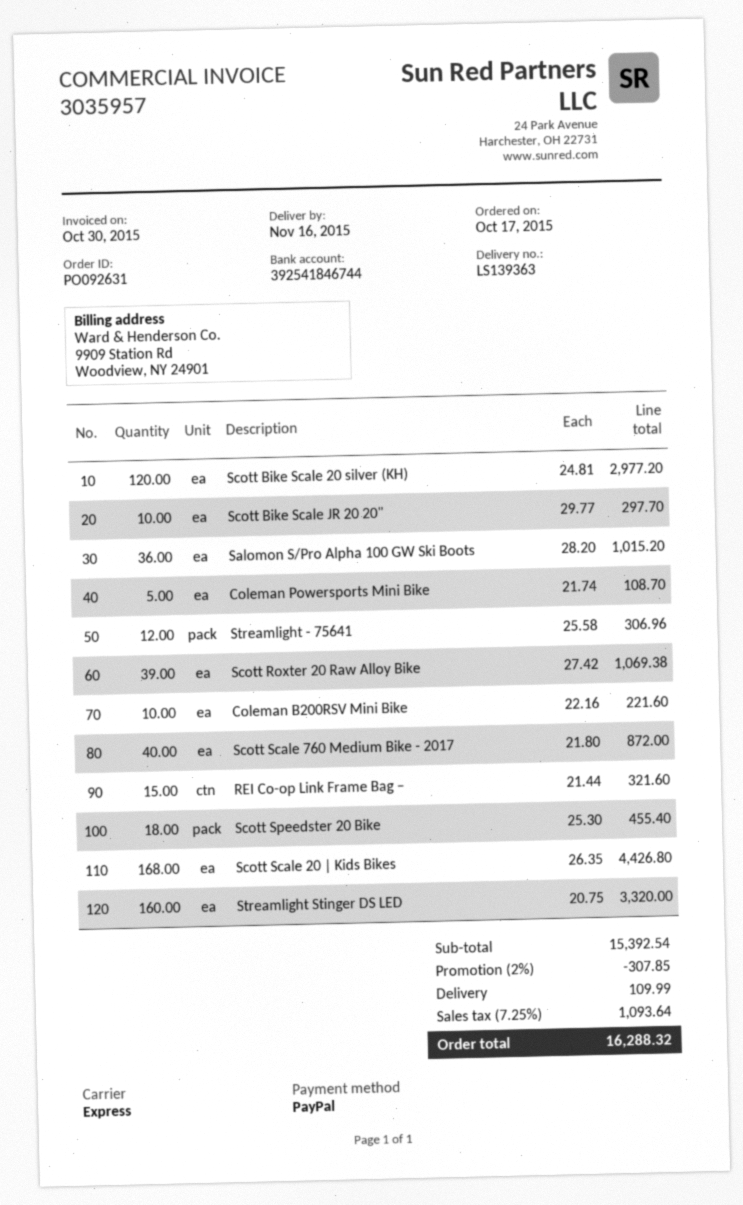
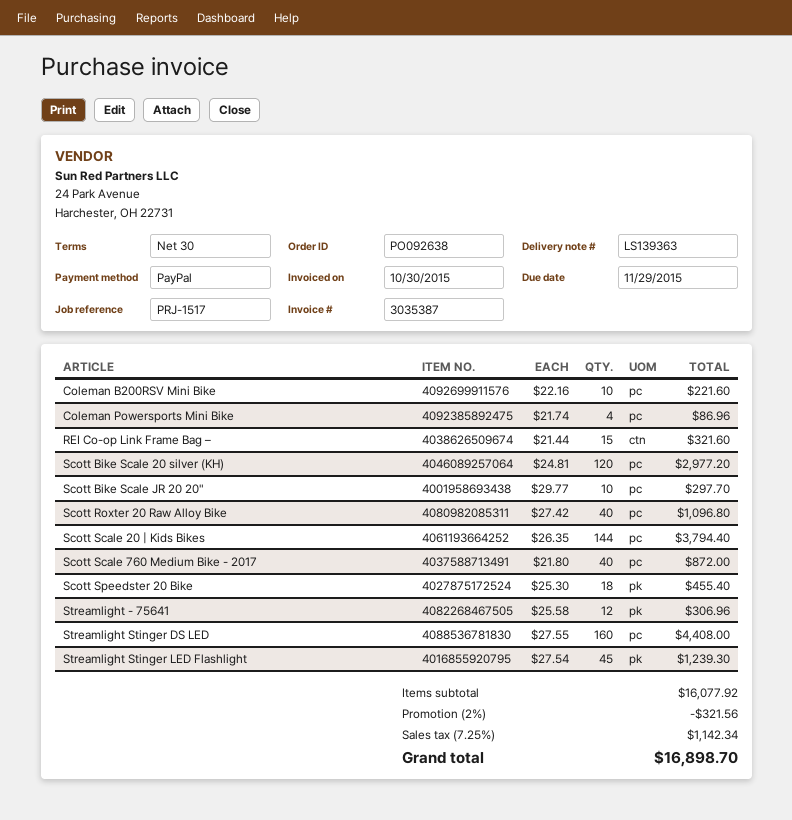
order number: PO092631 -> PO092638
invoice number: 3035957 -> 3035387
Salomon S/Pro Alpha 100 GW Ski Boots: 36 x 28.20 = 1015.20 -> none
Coleman Powersports Mini Bike: 5 x 21.74 = 108.70 -> 4 x 21.74 = 86.96
Scott Roxter 20 Raw Alloy Bike: 39 x 27.42 = 1069.38 -> 40 x 27.42 = 1096.80
Scott Scale 20 | Kids Bikes: 168 x 26.35 = 4426.80 -> 144 x 26.35 = 3794.40
Streamlight Stinger DS LED: 160 x 20.75 = 3320.00 -> 160 x 27.55 = 4408.00
Streamlight Stinger LED Flashlight: none -> 45 x 27.54 = 1239.30
subtotal: 15392.54 -> 16077.92
discount: 2% = 307.85 -> 2% = 321.56
shipping: 109.99 -> none
tax: 7.25% = 1093.64 -> 7.25% = 1142.34
total: 16288.32 -> 16898.70

